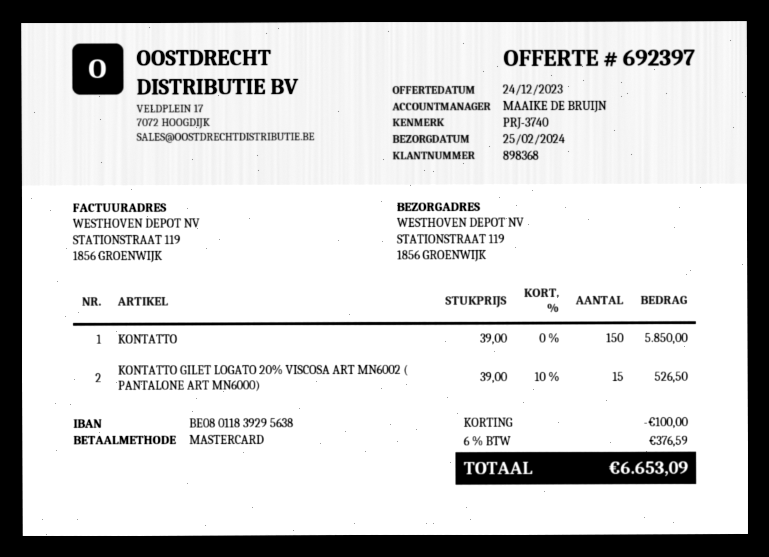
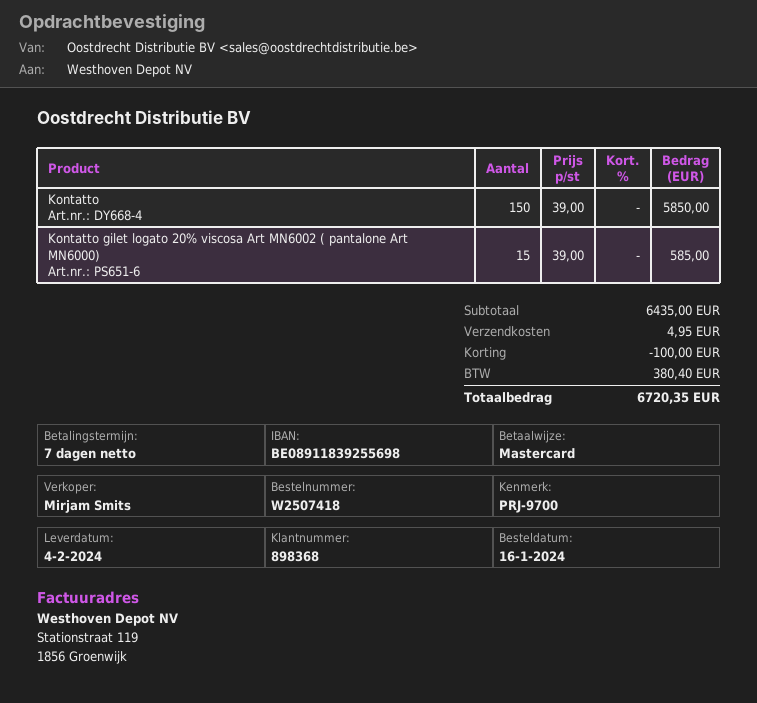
delivery date: 2024-02-25 -> 2024-02-04
reference: PRJ-3740 -> PRJ-9700
sales rep: MAAIKE DE BRUIJN -> Mirjam Smits
bank account: BE08011839295638 -> BE08911839255698
KONTATTO GILET LOGATO 20% VISCOSA ART MN6002 ( PANTALONE ART MN6000): 15 x 39.00 - 10% = 526.50 -> 15 x 39.00 = 585.00
shipping: none -> 4.95
tax: 376.59 -> 380.40
total: 6653.09 -> 6720.35

